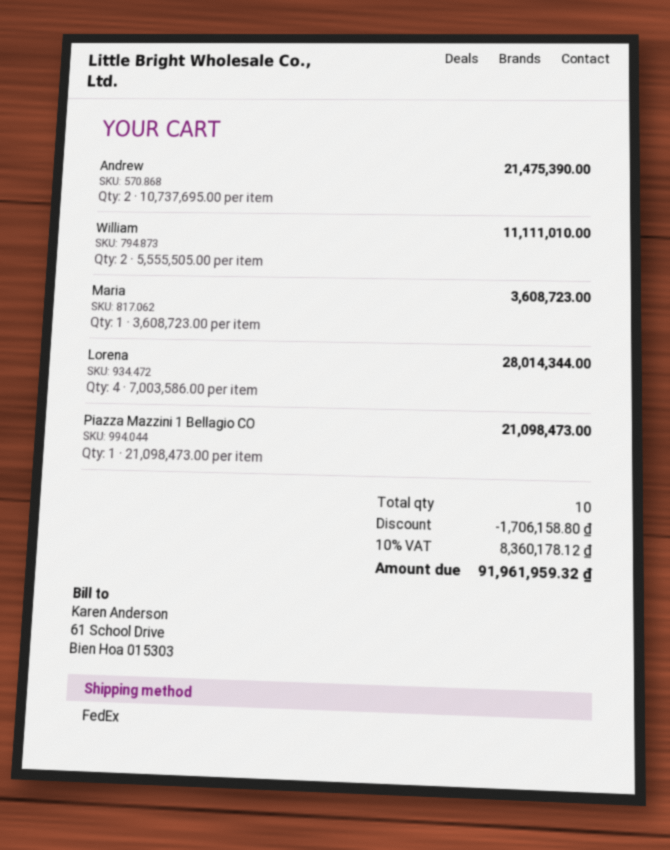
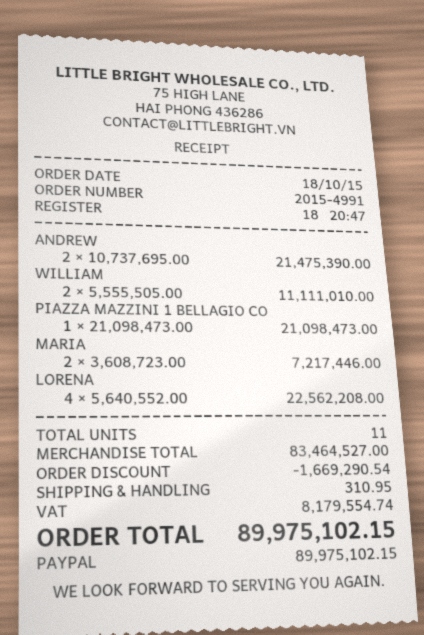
Maria: 1 x 3608723.00 = 3608723.00 -> 2 x 3608723.00 = 7217446.00
Lorena: 4 x 7003586.00 = 28014344.00 -> 4 x 5640552.00 = 22562208.00
total quantity: 10 -> 11
discount: 1706158.80 -> 1669290.54
shipping: none -> 310.95
tax: 8360178.12 -> 8179554.74
total: 91961959.32 -> 89975102.15

